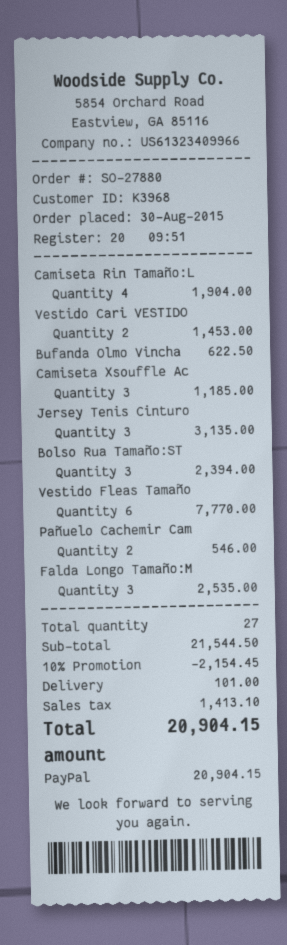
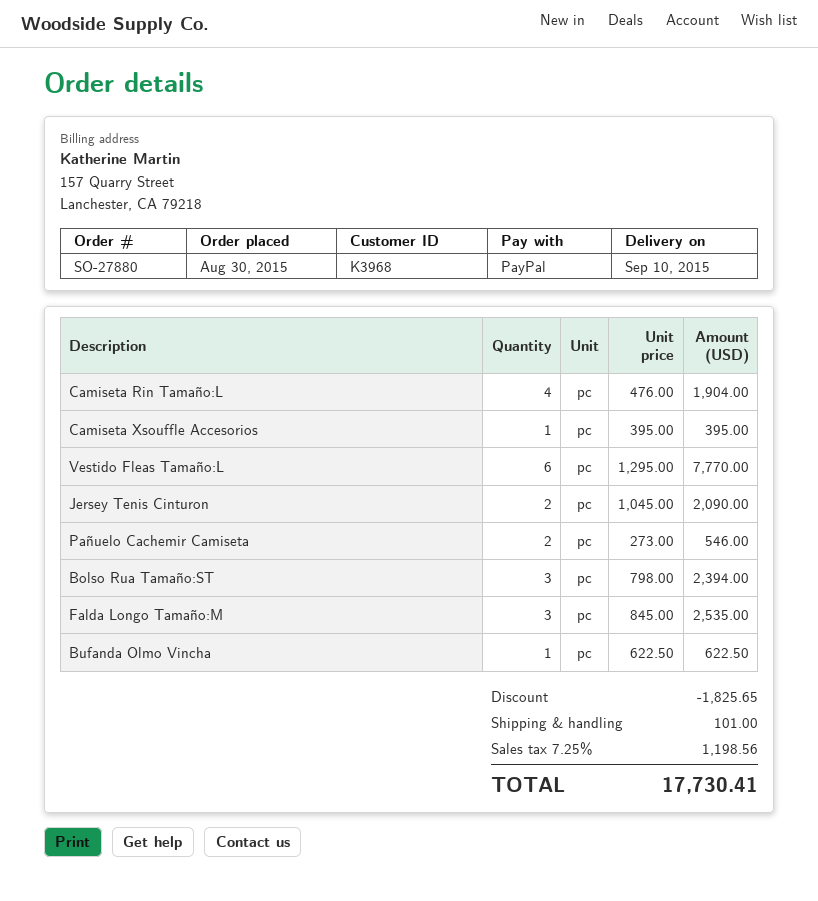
Vestido Cari VESTIDO: 2 for 1453.00 -> none
Camiseta Xsouffle Ac: 3 for 1185.00 -> 1 for 395.00
Jersey Tenis Cinturo: 3 for 3135.00 -> 2 for 2090.00
discount: 2154.45 -> 1825.65
tax: 1413.10 -> 1198.56
total: 20904.15 -> 17730.41

